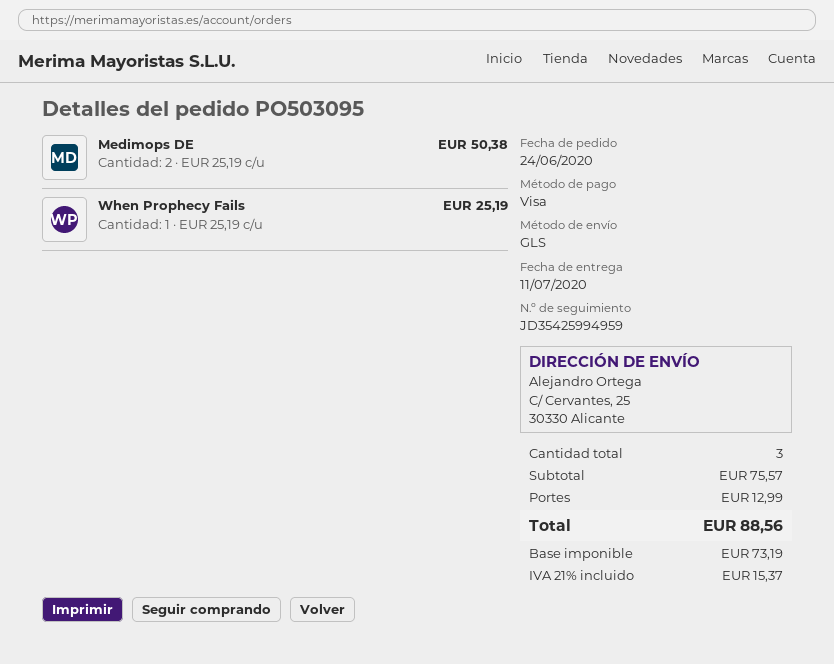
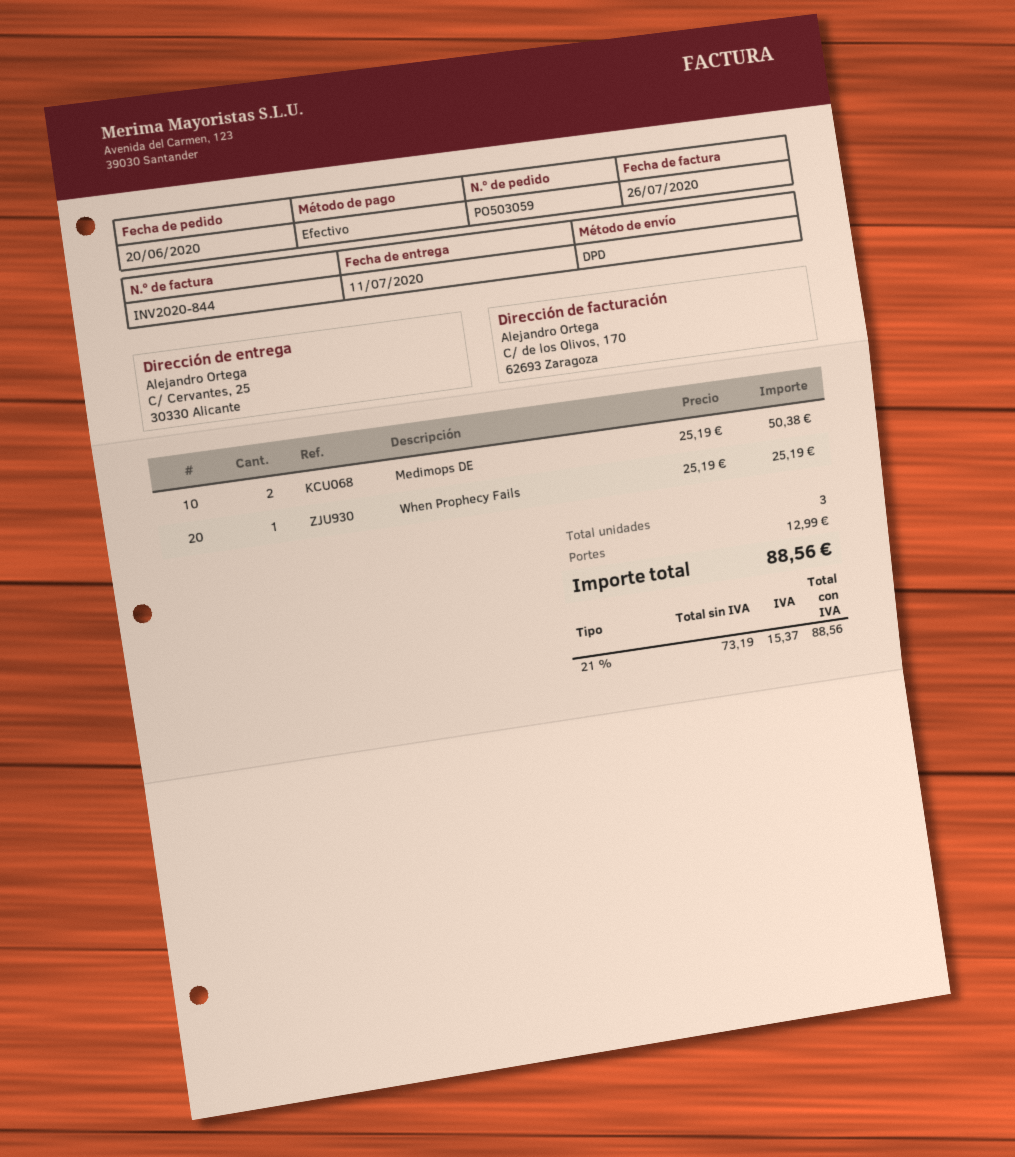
order number: PO503095 -> PO503059
order date: 2020-06-24 -> 2020-06-20
payment method: Visa -> cash
shipping method: GLS -> DPD

